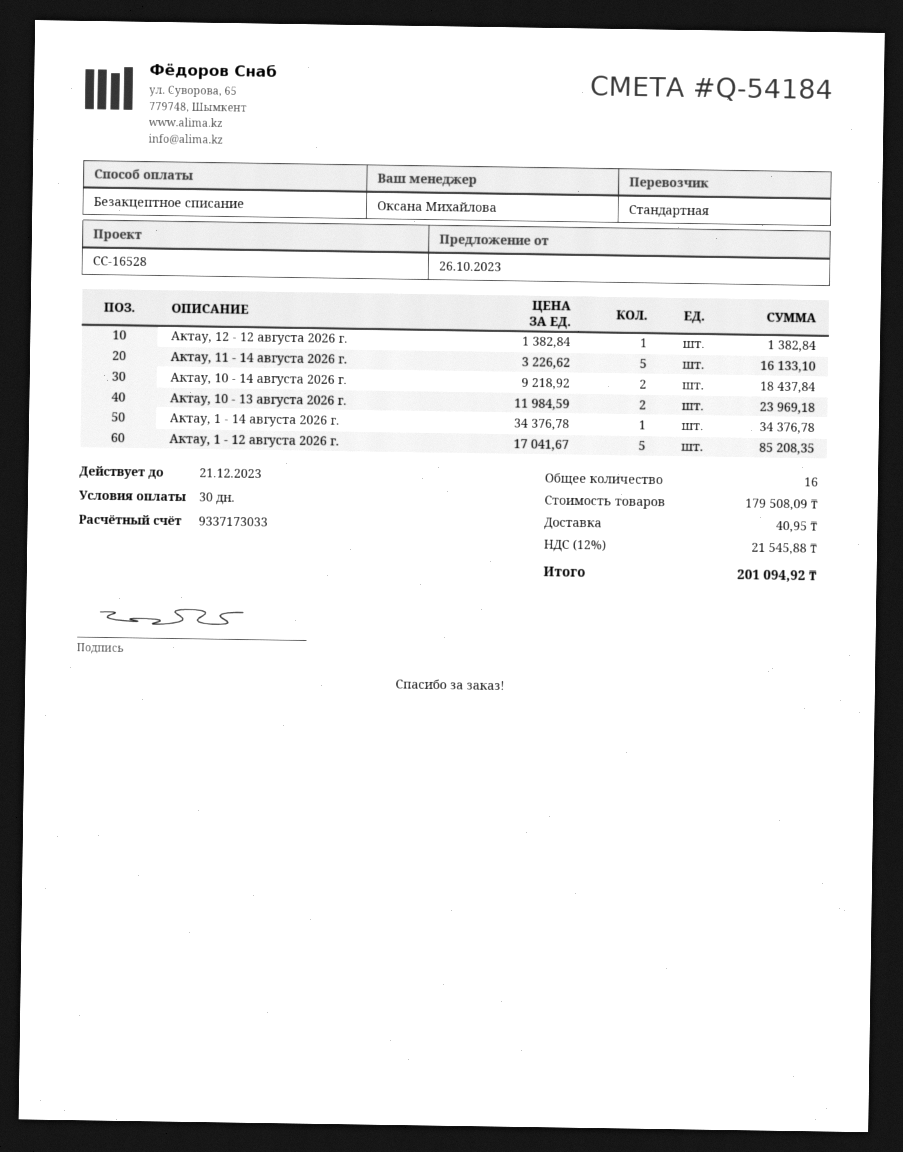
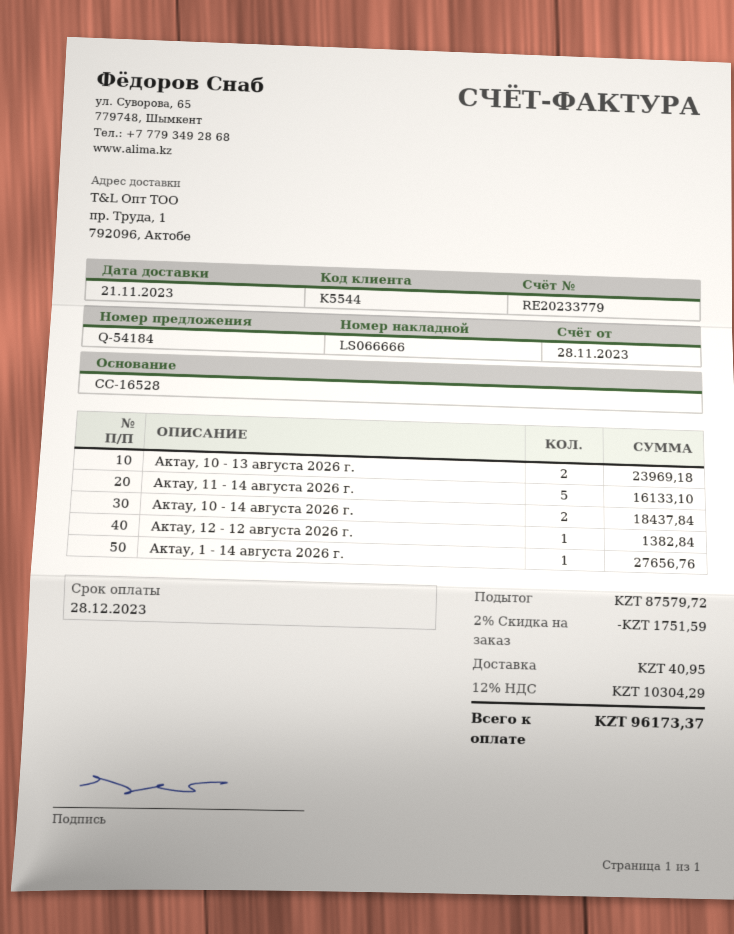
Актау, 1 - 14 августа 2026 г.: 1 for 34376.78 -> 1 for 27656.76
Актау, 1 - 12 августа 2026 г.: 5 for 85208.35 -> none
subtotal: 179508.09 -> 87579.72
discount: none -> 2% = 1751.59
tax: 12% = 21545.88 -> 12% = 10304.29
total: 201094.92 -> 96173.37

